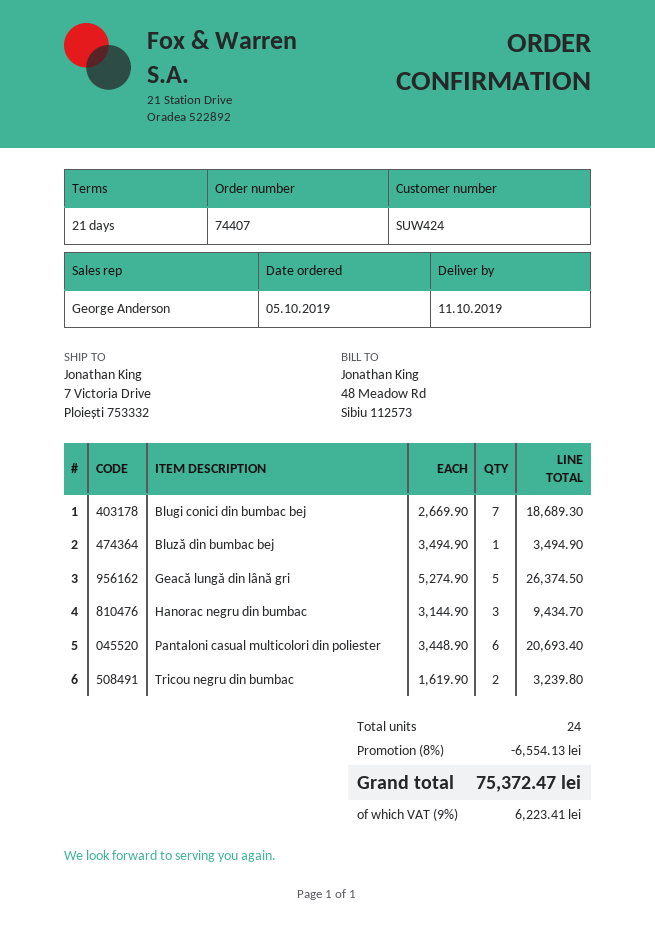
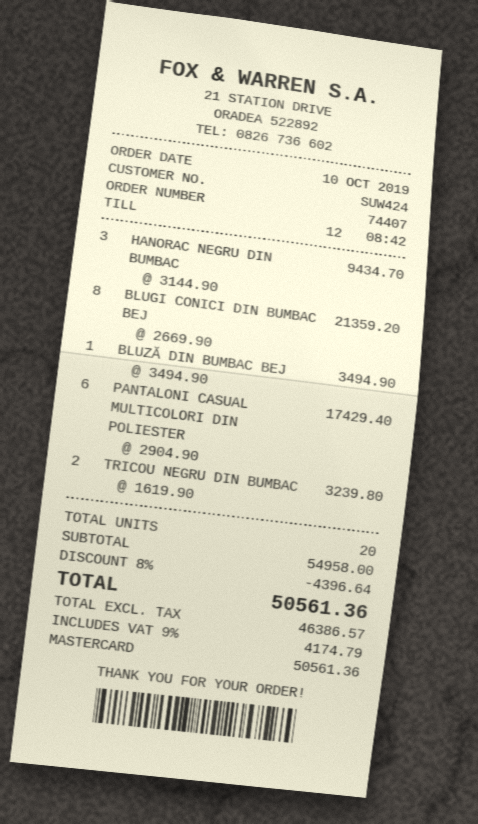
order date: 2019-10-05 -> 2019-10-10
Blugi conici din bumbac bej: 7 x 2669.90 = 18689.30 -> 8 x 2669.90 = 21359.20
Geacă lungă din lână gri: 5 x 5274.90 = 26374.50 -> none
Pantaloni casual multicolori din poliester: 6 x 3448.90 = 20693.40 -> 6 x 2904.90 = 17429.40
total quantity: 24 -> 20
discount: 8% = 6554.13 -> 8% = 4396.64
tax: 9% = 6223.41 -> 9% = 4174.79
total: 75372.47 -> 50561.36

